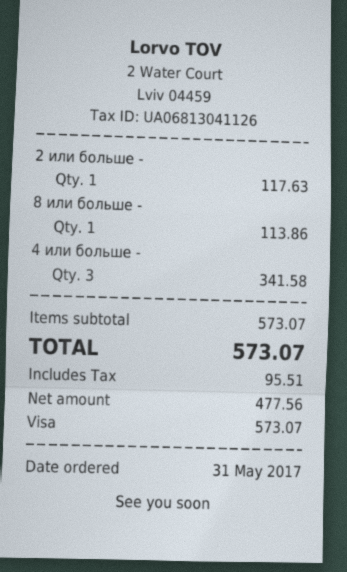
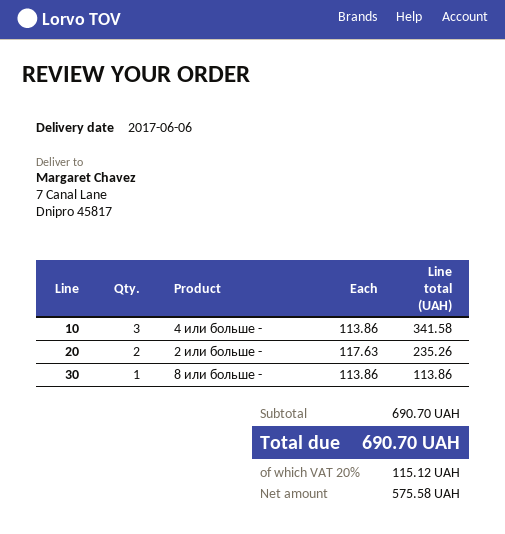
2 или больше -: 1 for 117.63 -> 2 for 235.26
subtotal: 573.07 -> 690.70
net: 477.56 -> 575.58
tax: 95.51 -> 115.12
total: 573.07 -> 690.70

